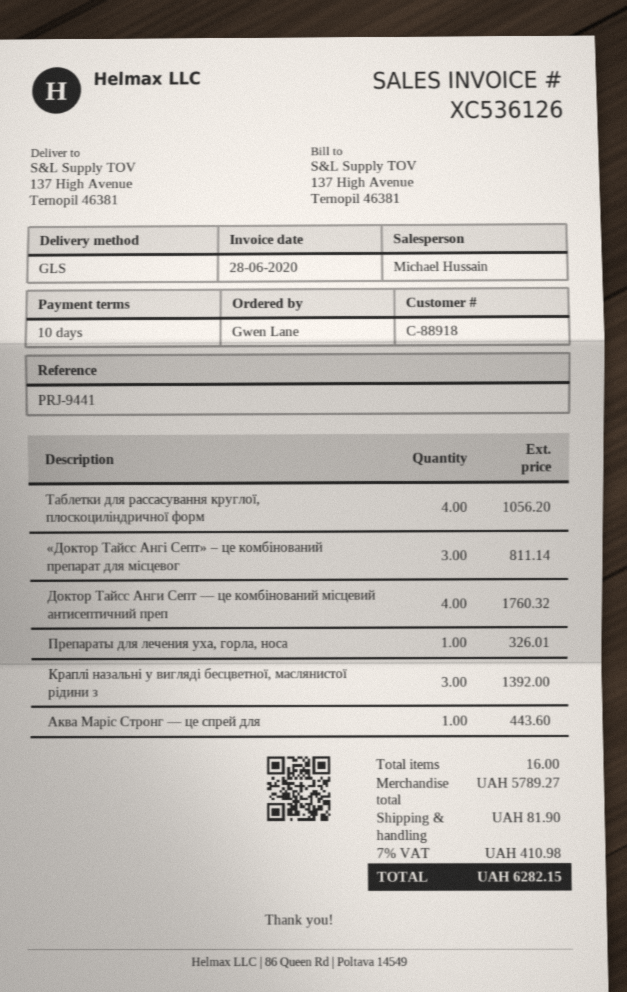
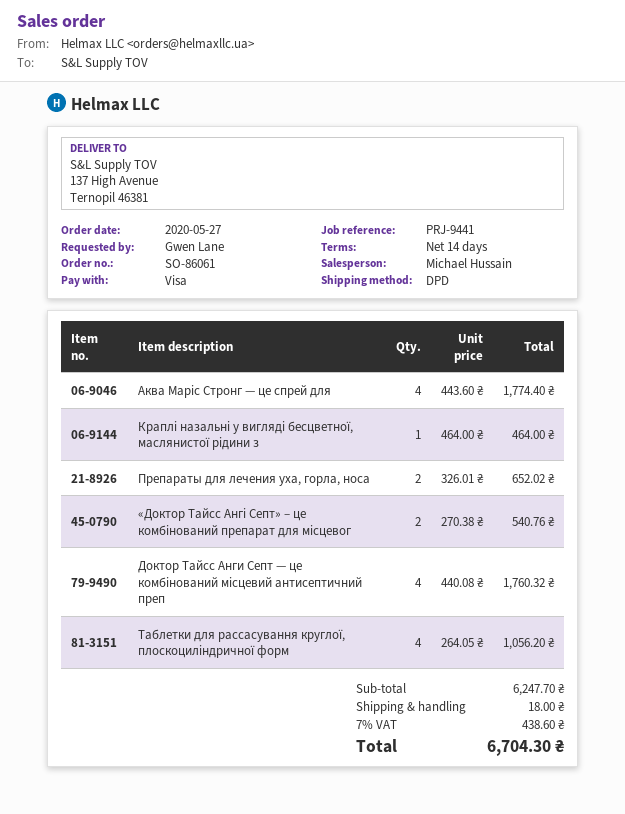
payment terms: 10 days -> 14 days
shipping method: GLS -> DPD
«Доктор Тайсс Ангі Септ» – це комбінований препарат для місцевог: 3 for 811.14 -> 2 for 540.76
Препараты для лечения уха, горла, носа: 1 for 326.01 -> 2 for 652.02
Краплі назальні у вигляді бесцветної, маслянистої рідини з: 3 for 1392.00 -> 1 for 464.00
Аква Маріс Стронг — це спрей для: 1 for 443.60 -> 4 for 1774.40
subtotal: 5789.27 -> 6247.70
shipping: 81.90 -> 18.00
tax: 7% = 410.98 -> 7% = 438.60
total: 6282.15 -> 6704.30

